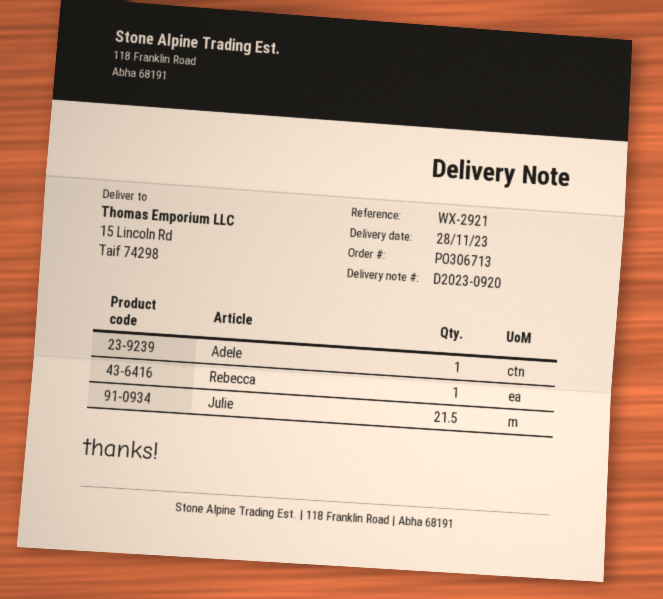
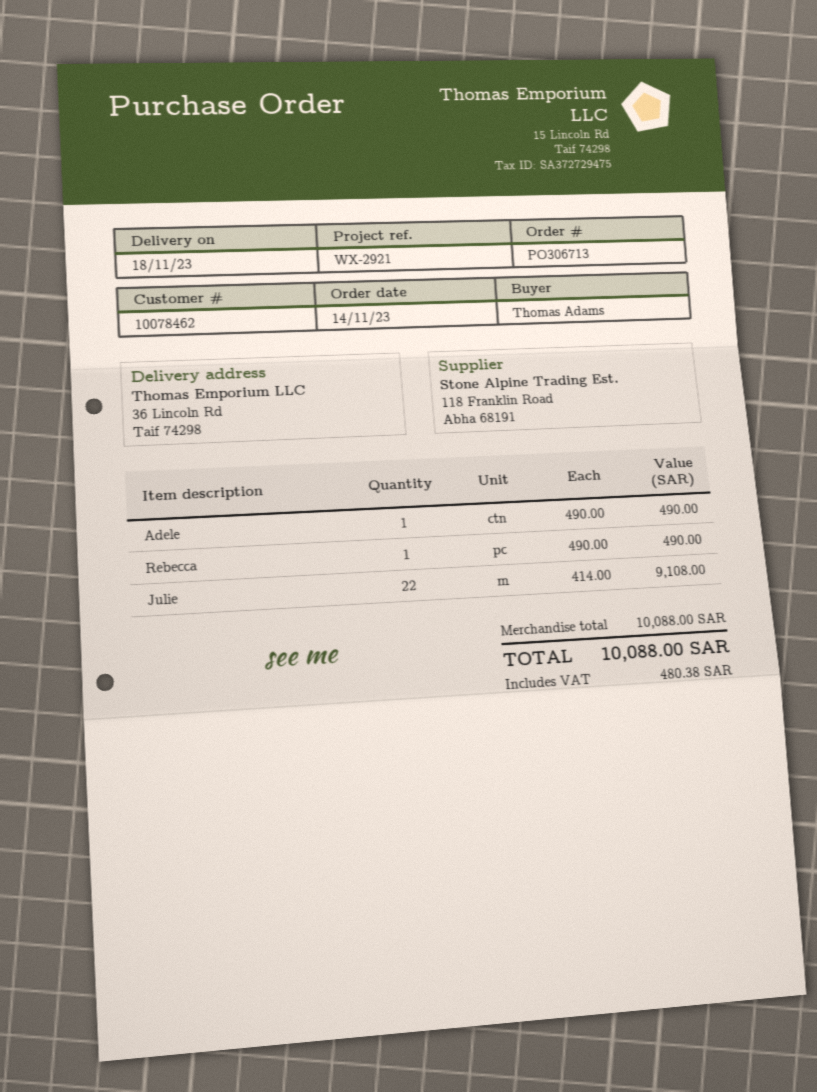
delivery date: 2023-11-28 -> 2023-11-18
ship to: 15 Lincoln Rd, Taif 74298 -> 36 Lincoln Rd, Taif 74298
Julie: 21.5 -> 22

